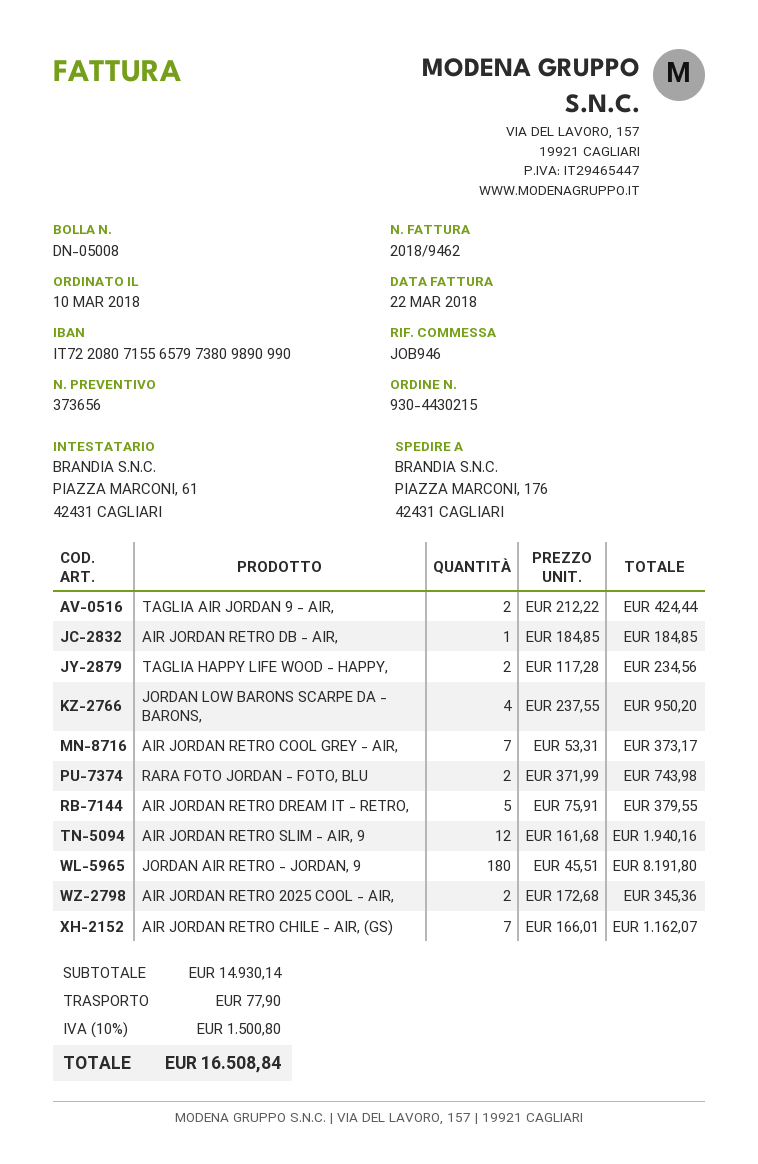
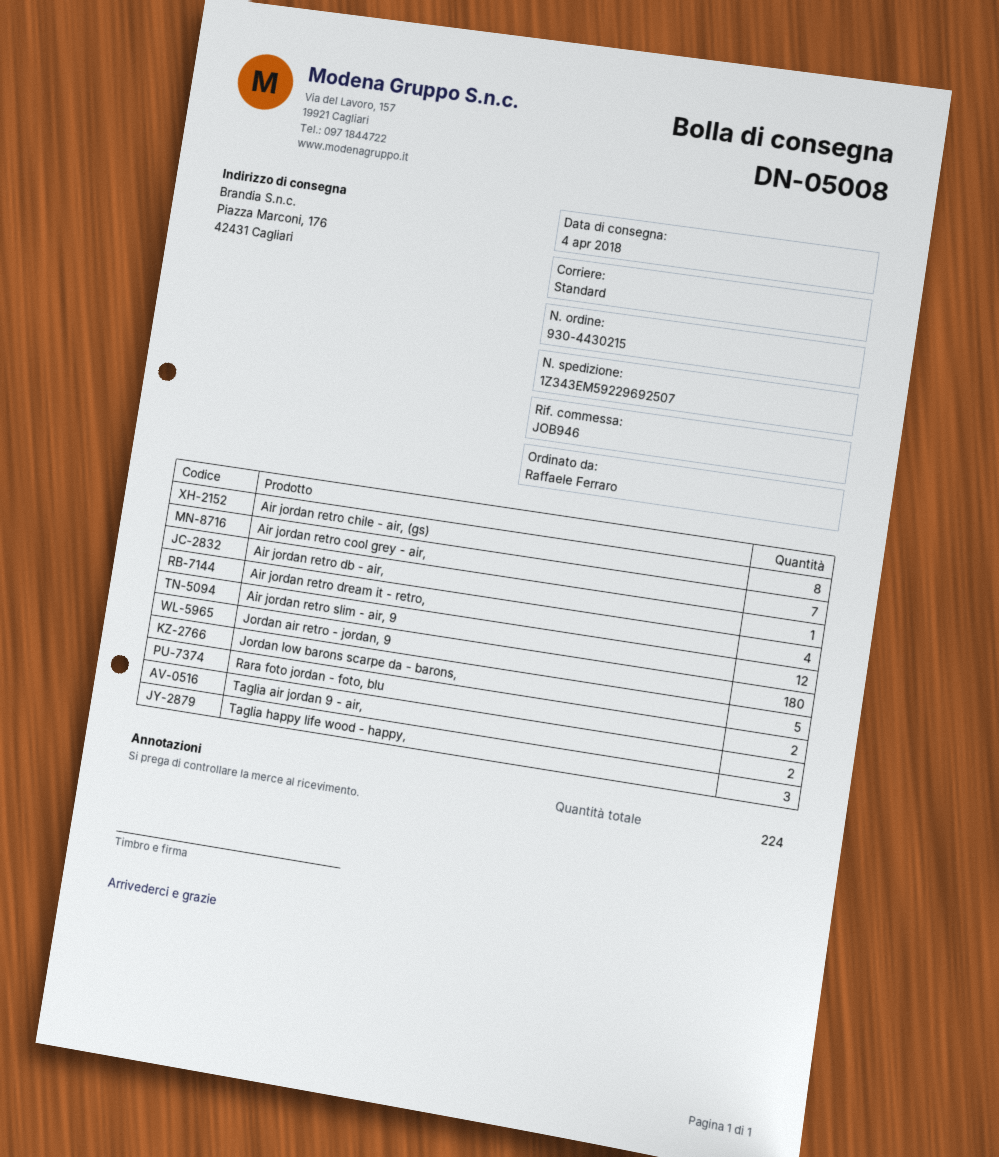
TAGLIA HAPPY LIFE WOOD - HAPPY,: 2 -> 3
JORDAN LOW BARONS SCARPE DA - BARONS,: 4 -> 5
AIR JORDAN RETRO DREAM IT - RETRO,: 5 -> 4
AIR JORDAN RETRO 2025 COOL - AIR,: 2 -> none
AIR JORDAN RETRO CHILE - AIR, (GS): 7 -> 8

